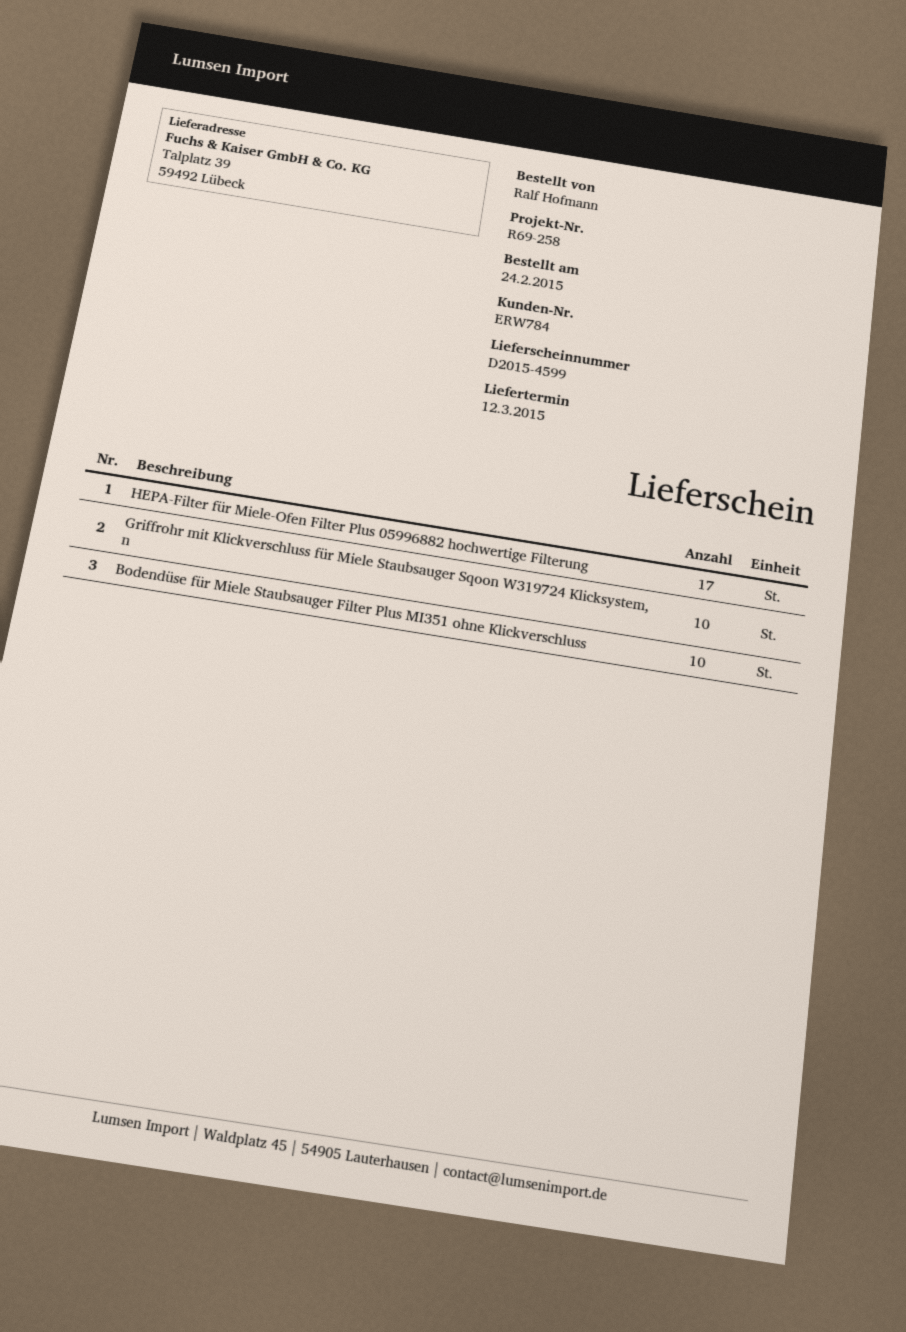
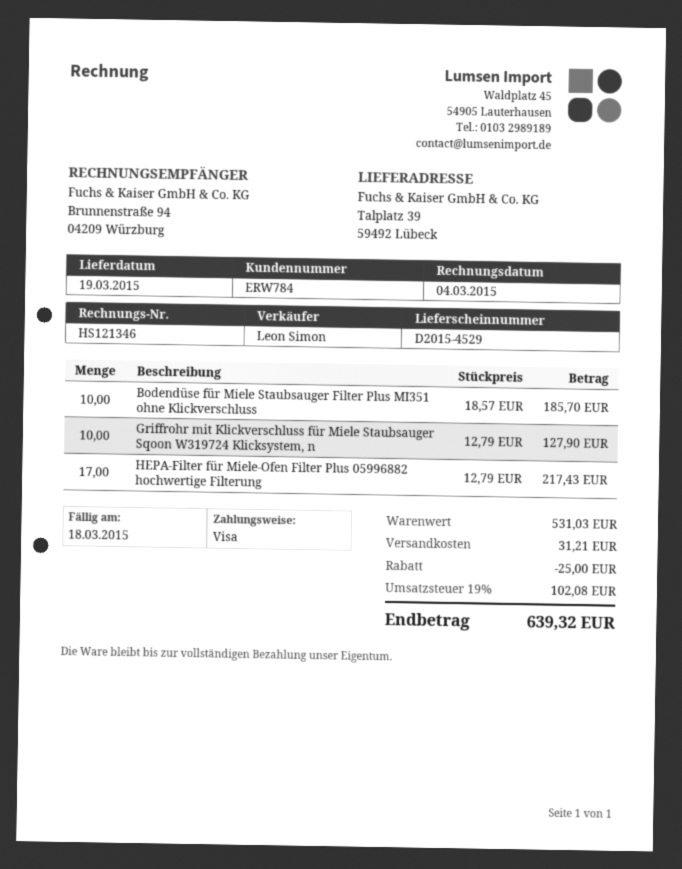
delivery note number: D2015-4599 -> D2015-4529
delivery date: 2015-03-12 -> 2015-03-19

